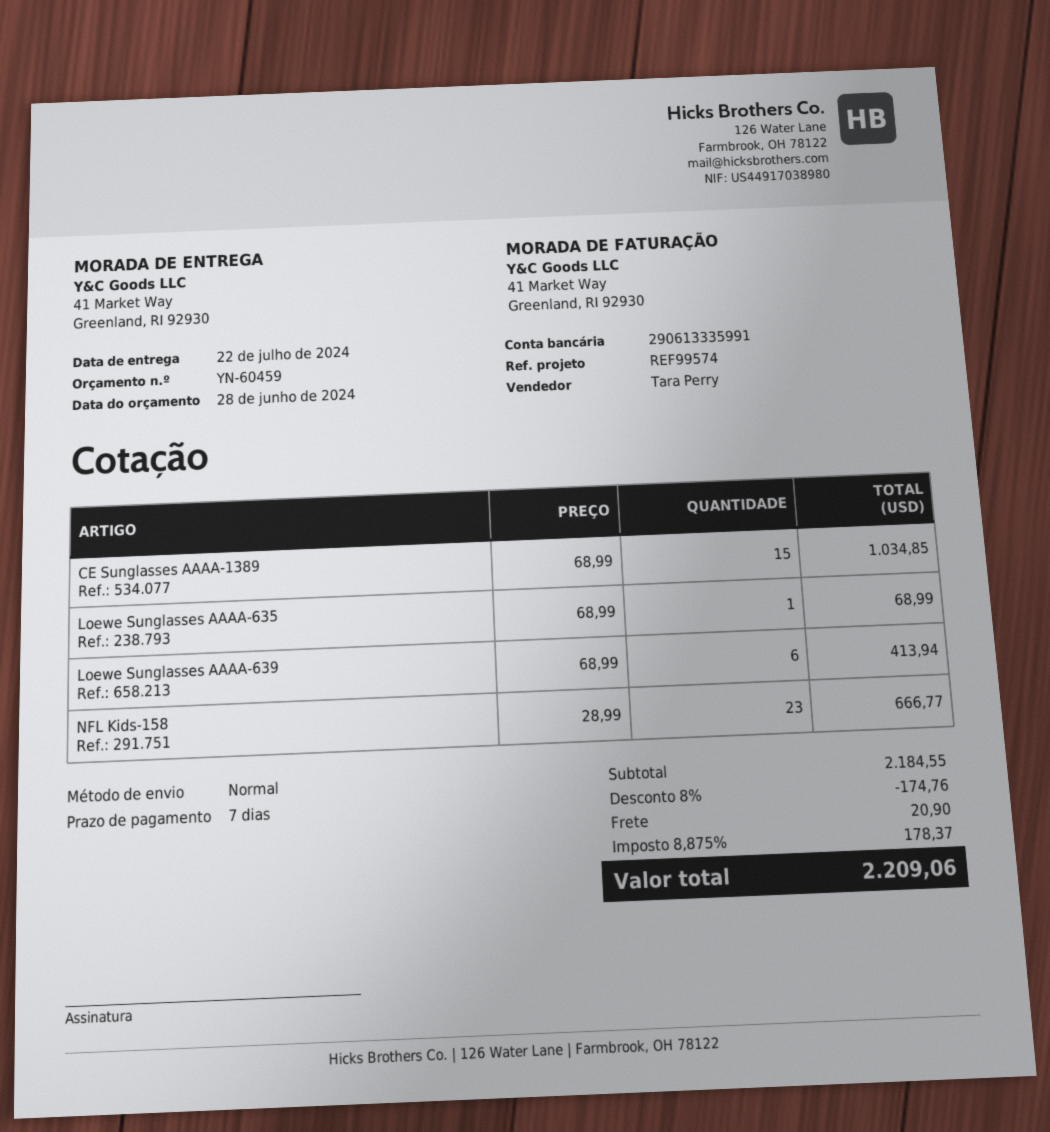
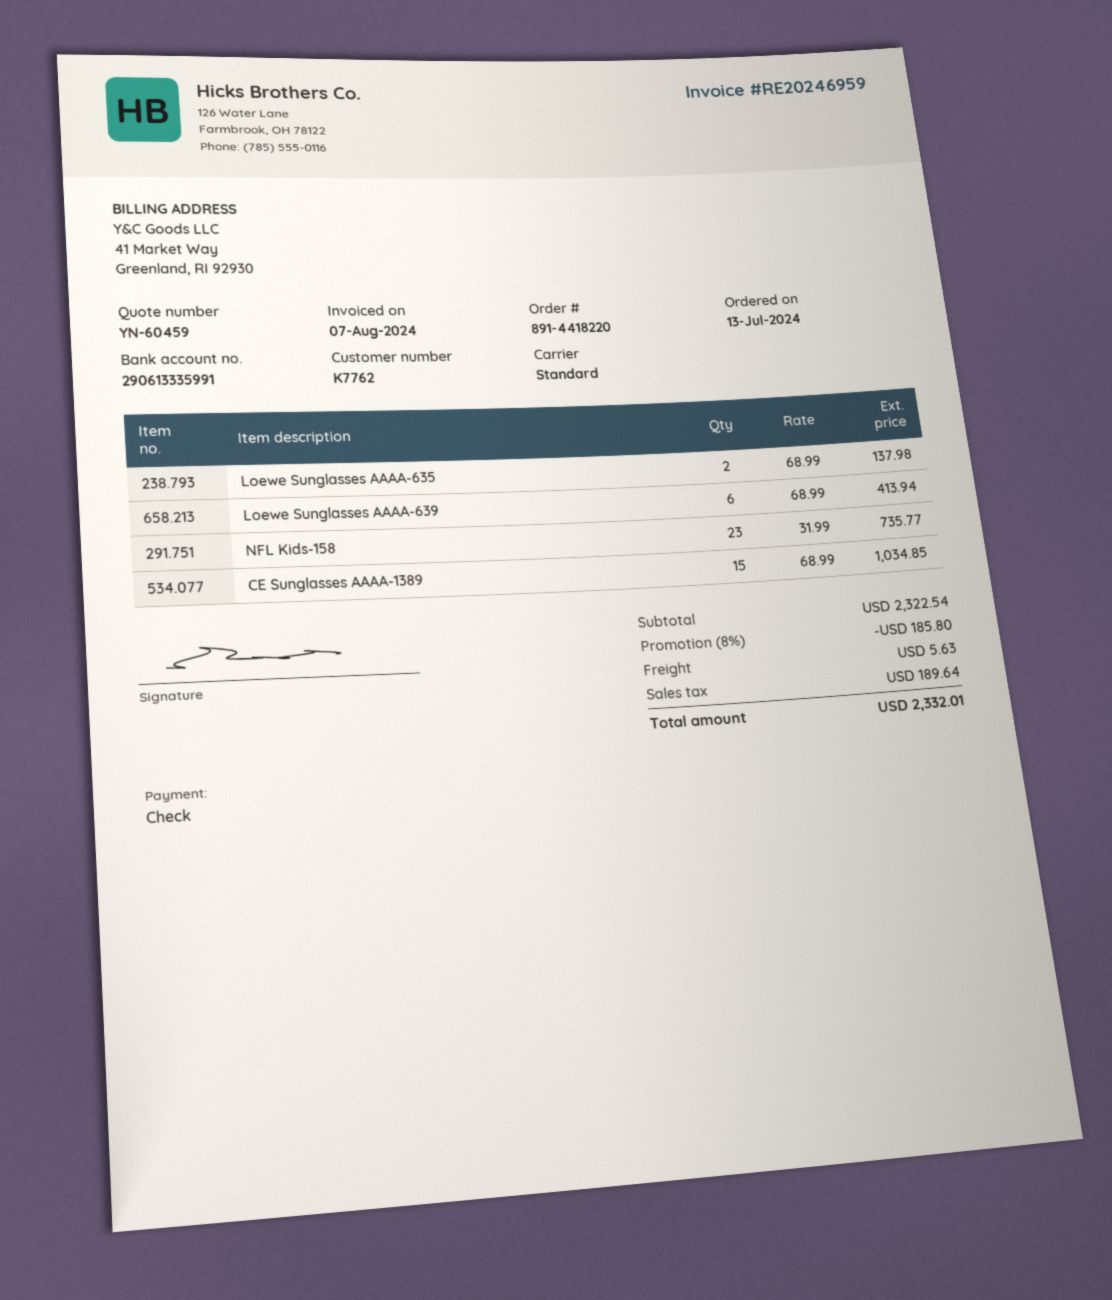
Loewe Sunglasses AAAA-635: 1 x 68.99 = 68.99 -> 2 x 68.99 = 137.98
NFL Kids-158: 23 x 28.99 = 666.77 -> 23 x 31.99 = 735.77
subtotal: 2184.55 -> 2322.54
discount: 8% = 174.76 -> 8% = 185.80
shipping: 20.90 -> 5.63
tax: 178.37 -> 189.64
total: 2209.06 -> 2332.01

